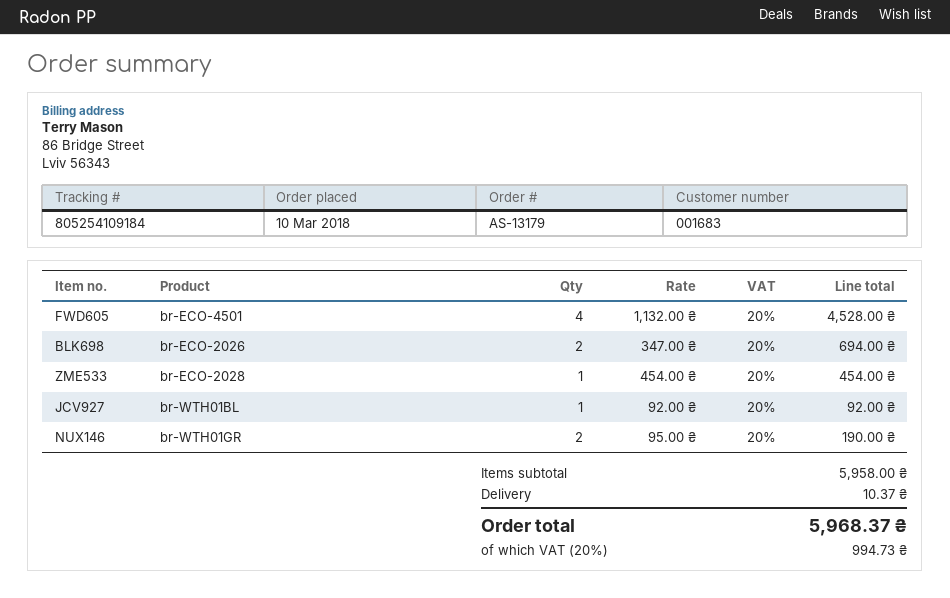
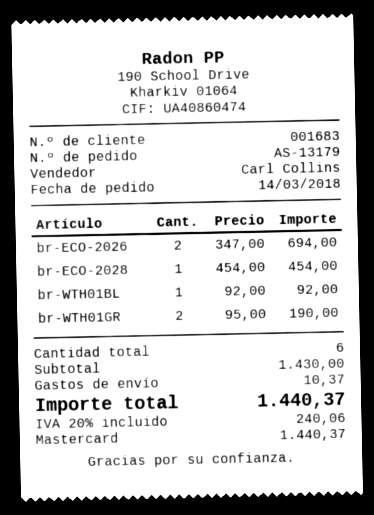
order date: 2018-03-10 -> 2018-03-14
br-ECO-4501: 4 x 1132.00 = 4528.00 -> none
subtotal: 5958.00 -> 1430.00
tax: 20% = 994.73 -> 20% = 240.06
total: 5968.37 -> 1440.37

